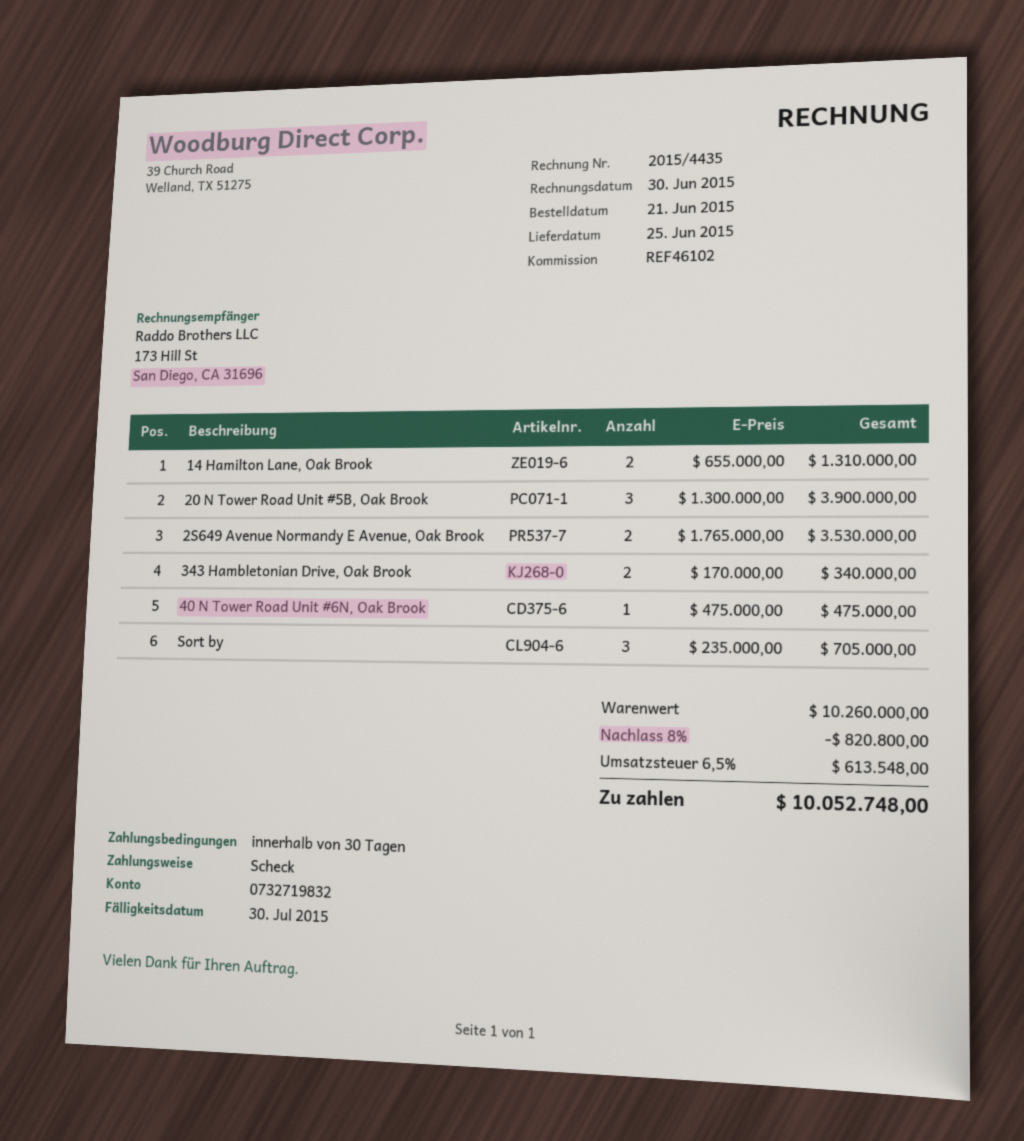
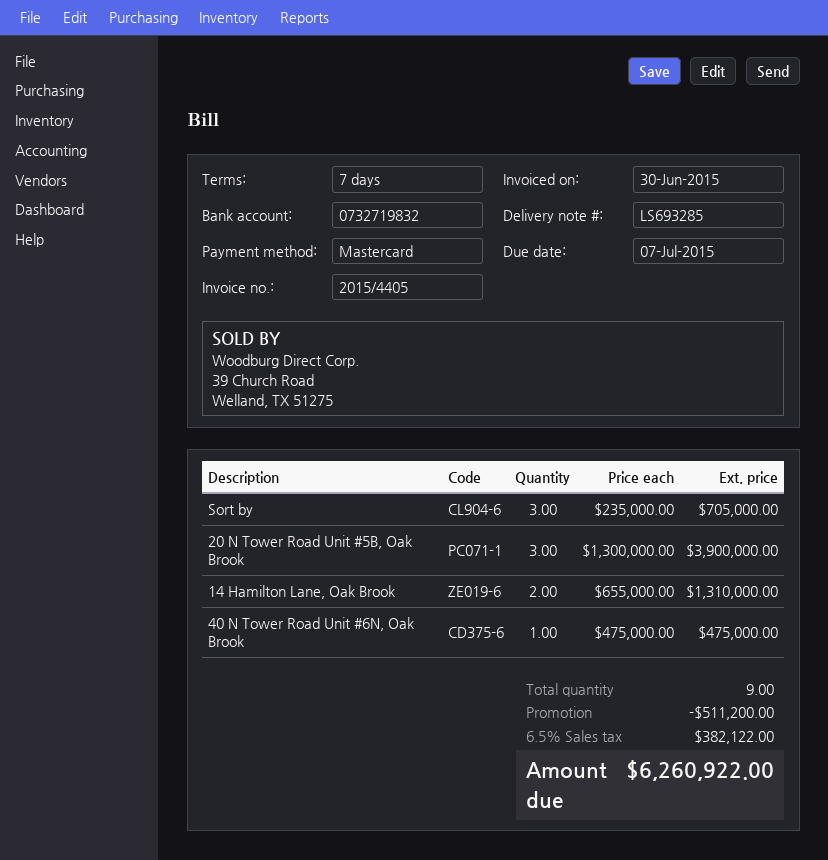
invoice number: 2015/4435 -> 2015/4405
payment terms: 30 days -> 7 days
due date: 2015-07-30 -> 2015-07-07
payment method: cheque -> Mastercard
2S649 Avenue Normandy E Avenue, Oak Brook: 2 x 1765000.00 = 3530000.00 -> none
343 Hambletonian Drive, Oak Brook: 2 x 170000.00 = 340000.00 -> none
discount: 820800.00 -> 511200.00
tax: 6.5% = 613548.00 -> 6.5% = 382122.00
total: 10052748.00 -> 6260922.00

